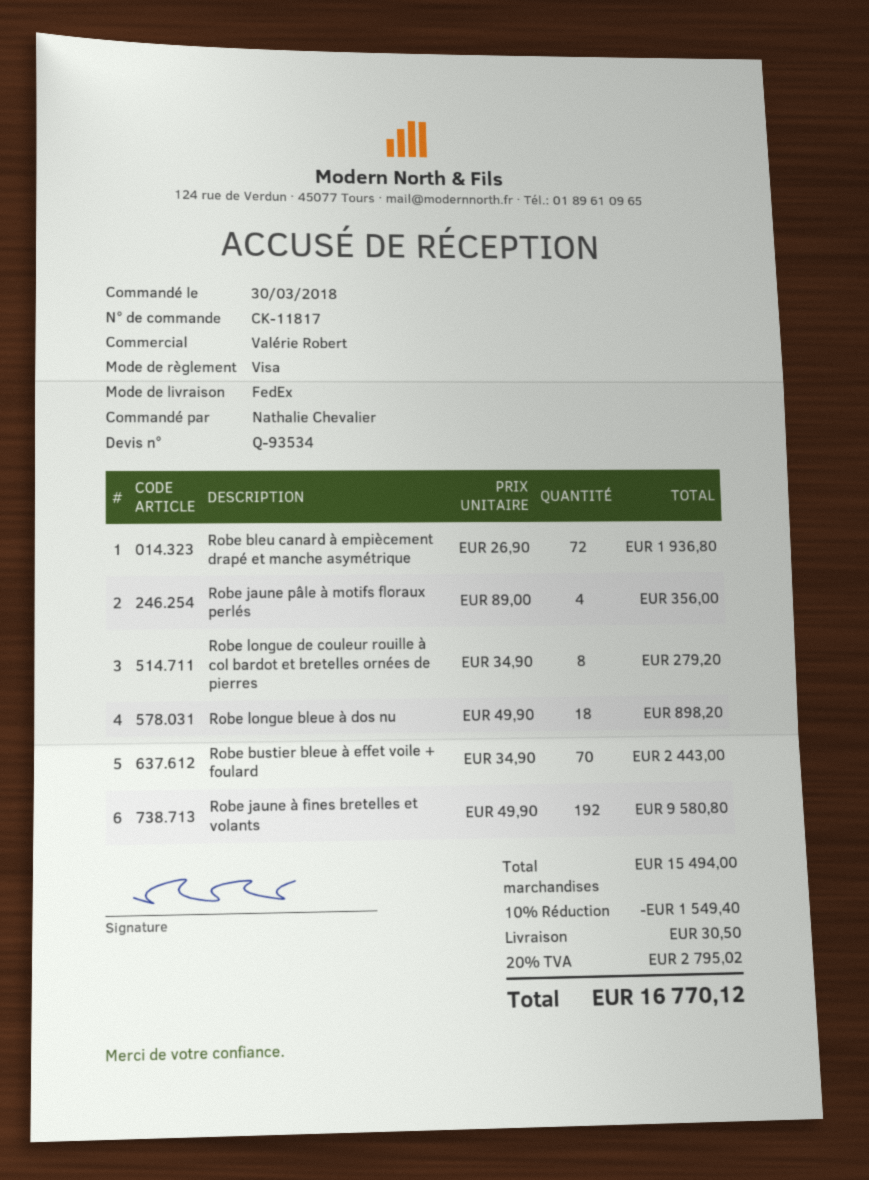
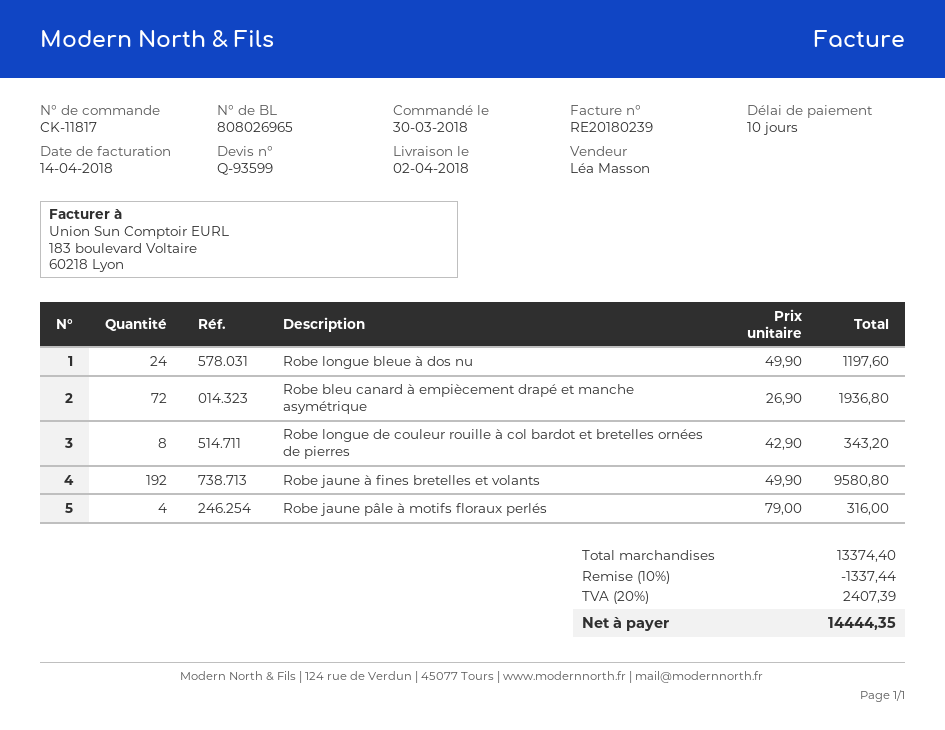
quote number: Q-93534 -> Q-93599
sales rep: Valérie Robert -> Léa Masson
Robe jaune pâle à motifs floraux perlés: 4 x 89.00 = 356.00 -> 4 x 79.00 = 316.00
Robe longue de couleur rouille à col bardot et bretelles ornées de pierres: 8 x 34.90 = 279.20 -> 8 x 42.90 = 343.20
Robe longue bleue à dos nu: 18 x 49.90 = 898.20 -> 24 x 49.90 = 1197.60
Robe bustier bleue à effet voile + foulard: 70 x 34.90 = 2443.00 -> none
subtotal: 15494.00 -> 13374.40
discount: 10% = 1549.40 -> 10% = 1337.44
shipping: 30.50 -> none
tax: 20% = 2795.02 -> 20% = 2407.39
total: 16770.12 -> 14444.35

